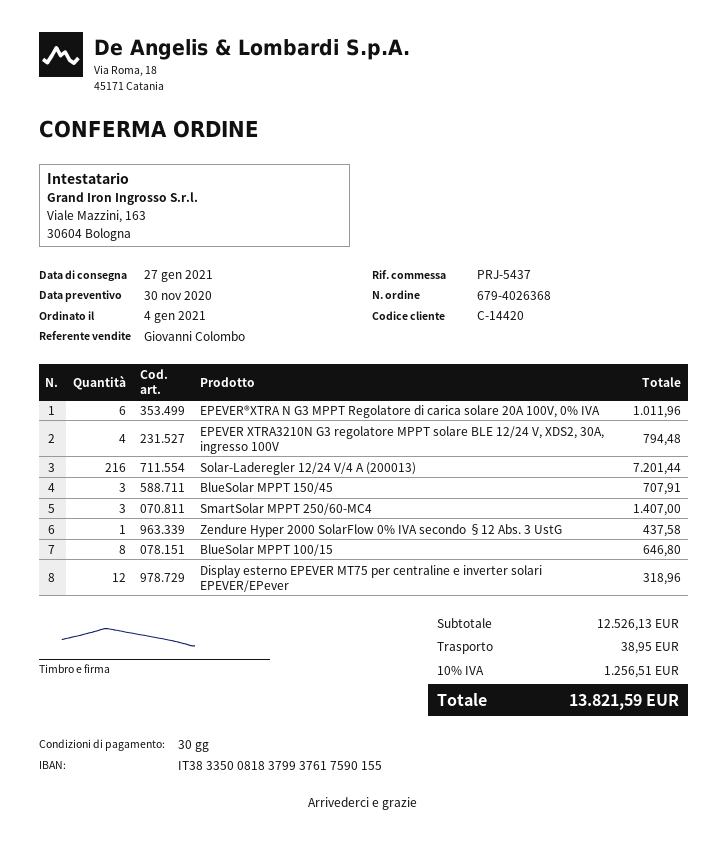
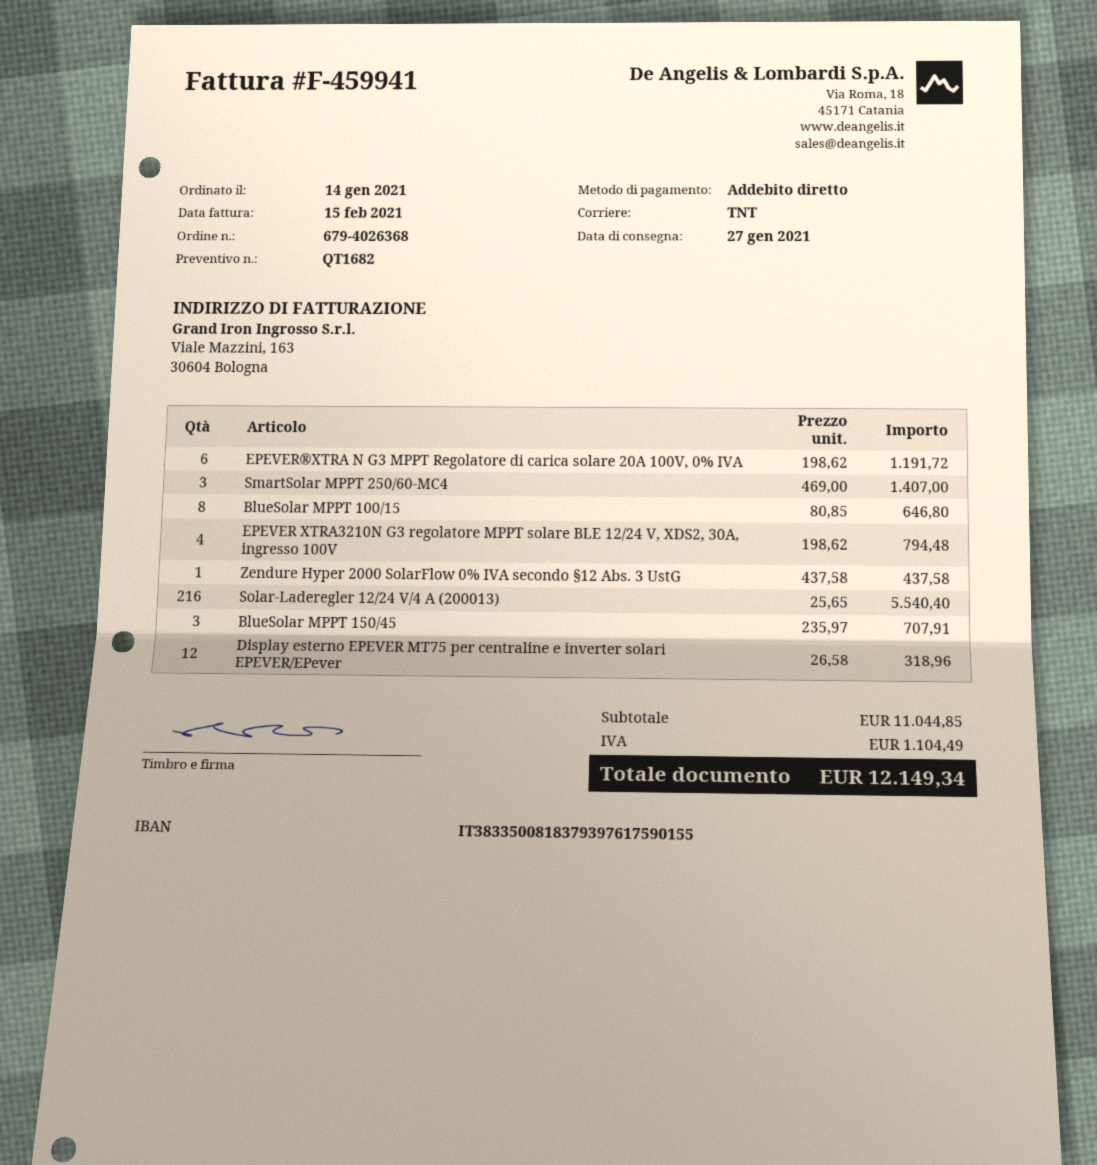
order date: 2021-01-04 -> 2021-01-14
bank account: IT3833500818379937617590155 -> IT3833500818379397617590155
EPEVER®XTRA N G3 MPPT Regolatore di carica solare 20A 100V, 0% IVA: 6 for 1011.96 -> 6 for 1191.72
Solar-Laderegler 12/24 V/4 A (200013): 216 for 7201.44 -> 216 for 5540.40
subtotal: 12526.13 -> 11044.85
shipping: 38.95 -> none
tax: 1256.51 -> 1104.49
total: 13821.59 -> 12149.34

